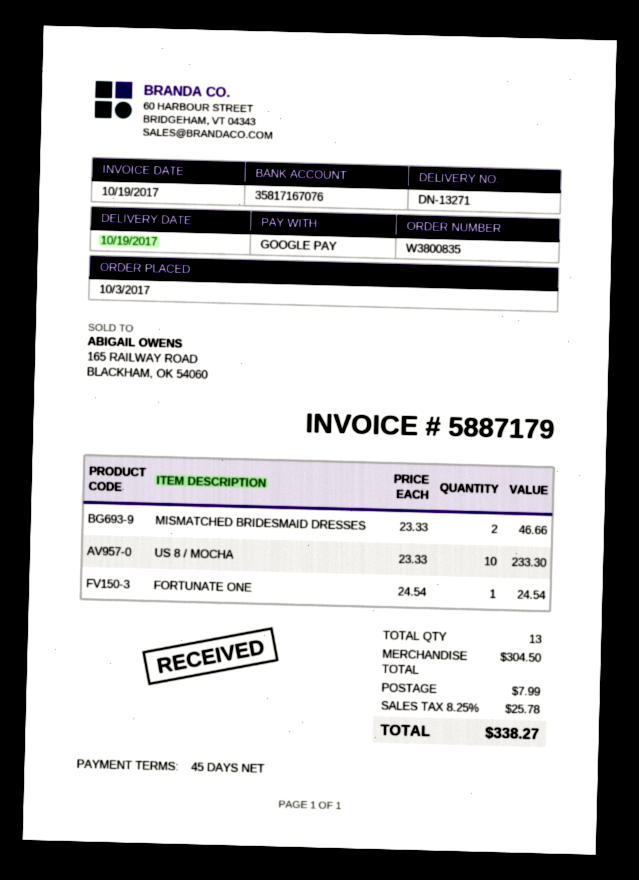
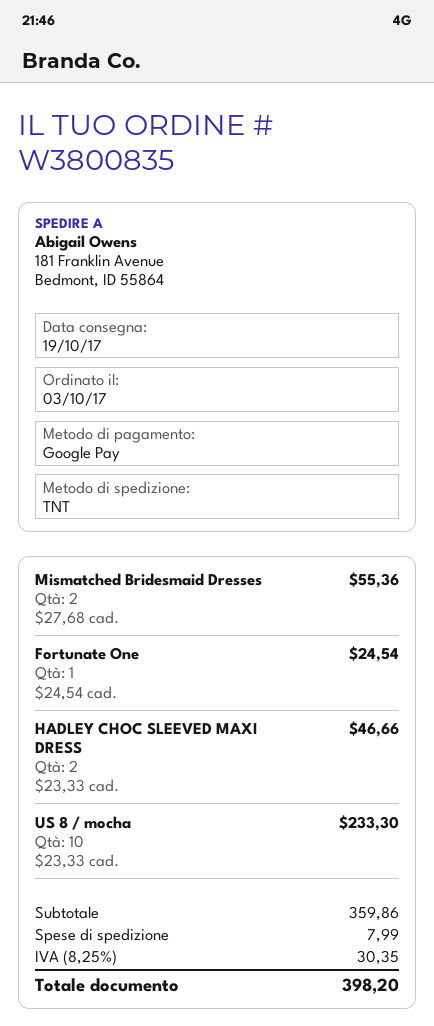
MISMATCHED BRIDESMAID DRESSES: 2 x 23.33 = 46.66 -> 2 x 27.68 = 55.36
HADLEY CHOC SLEEVED MAXI DRESS: none -> 2 x 23.33 = 46.66
subtotal: 304.50 -> 359.86
tax: 8.25% = 25.78 -> 8.25% = 30.35
total: 338.27 -> 398.20

